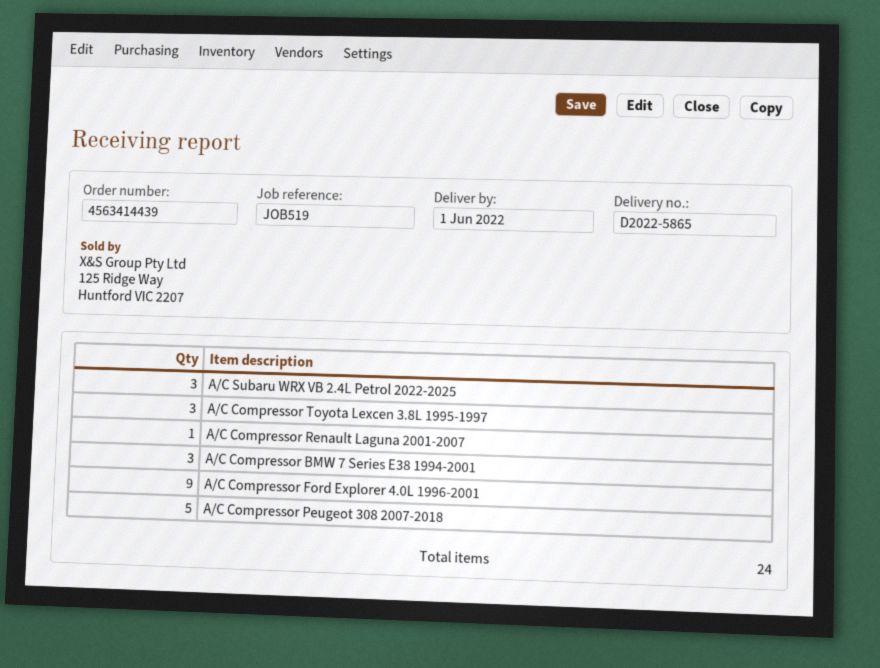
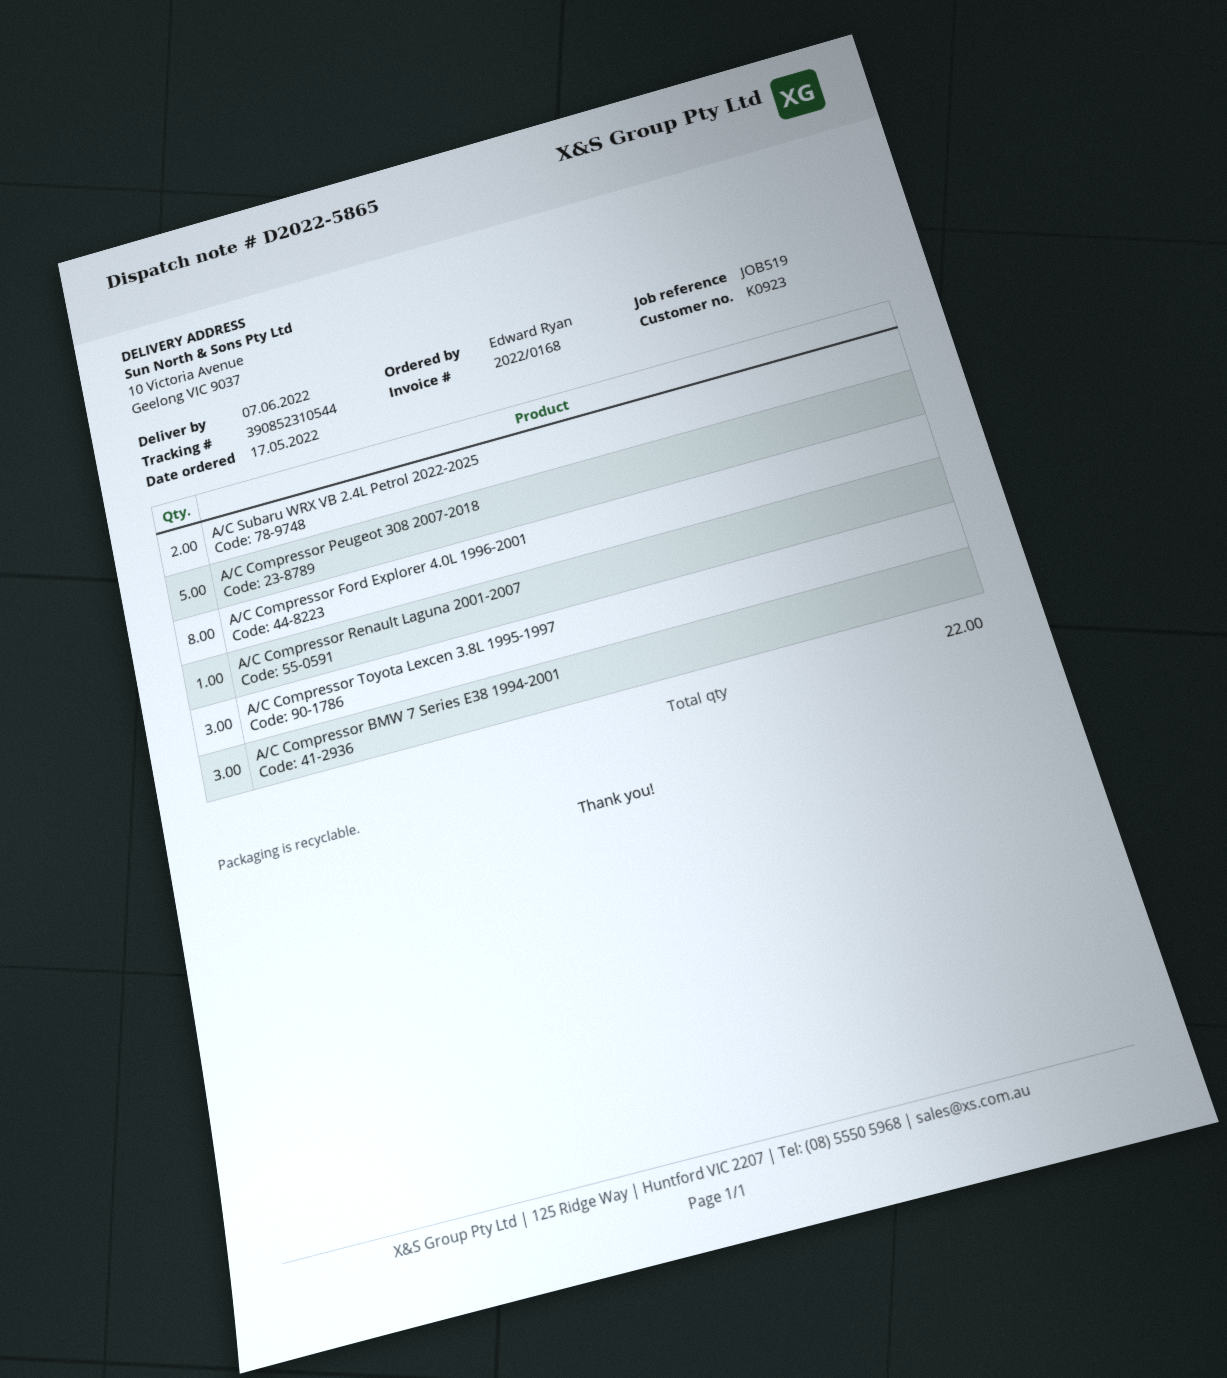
delivery date: 2022-06-01 -> 2022-06-07
A/C Subaru WRX VB 2.4L Petrol 2022-2025: 3 -> 2
A/C Compressor Ford Explorer 4.0L 1996-2001: 9 -> 8
total quantity: 24 -> 22

